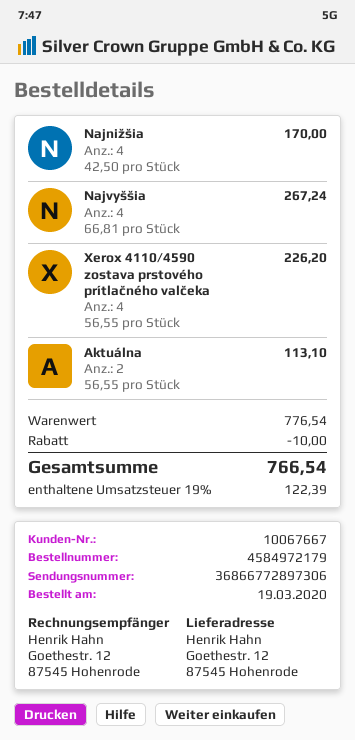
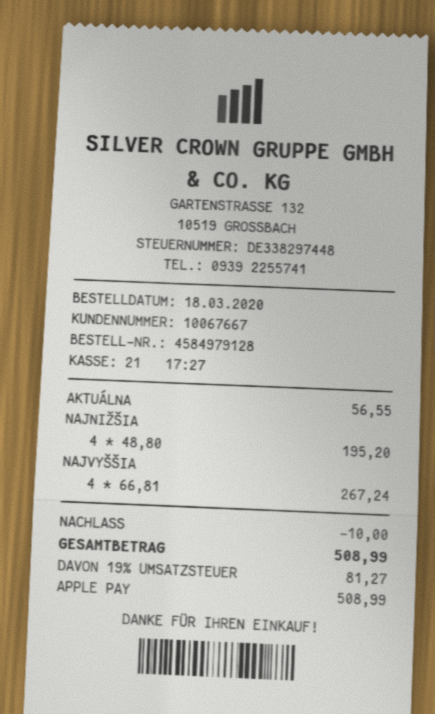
order number: 4584972179 -> 4584979128
order date: 2020-03-19 -> 2020-03-18
Najnižšia: 4 x 42.50 = 170.00 -> 4 x 48.80 = 195.20
Xerox 4110/4590 zostava prstového prítlačného valčeka: 4 x 56.55 = 226.20 -> none
Aktuálna: 2 x 56.55 = 113.10 -> 1 x 56.55 = 56.55
tax: 19% = 122.39 -> 19% = 81.27
total: 766.54 -> 508.99

